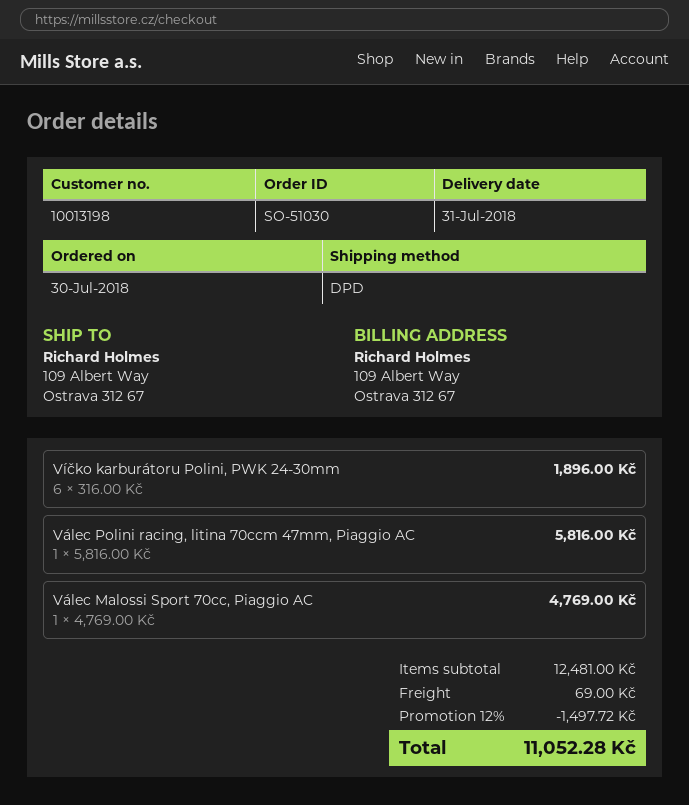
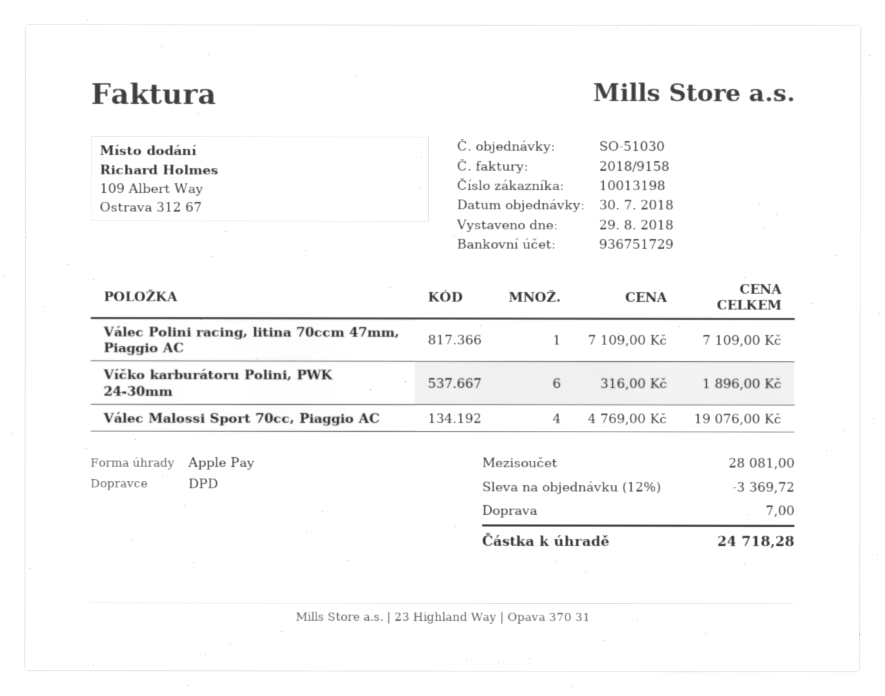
Válec Polini racing, litina 70ccm 47mm, Piaggio AC: 1 x 5816.00 = 5816.00 -> 1 x 7109.00 = 7109.00
Válec Malossi Sport 70cc, Piaggio AC: 1 x 4769.00 = 4769.00 -> 4 x 4769.00 = 19076.00
subtotal: 12481.00 -> 28081.00
discount: 12% = 1497.72 -> 12% = 3369.72
shipping: 69.00 -> 7.00
total: 11052.28 -> 24718.28

